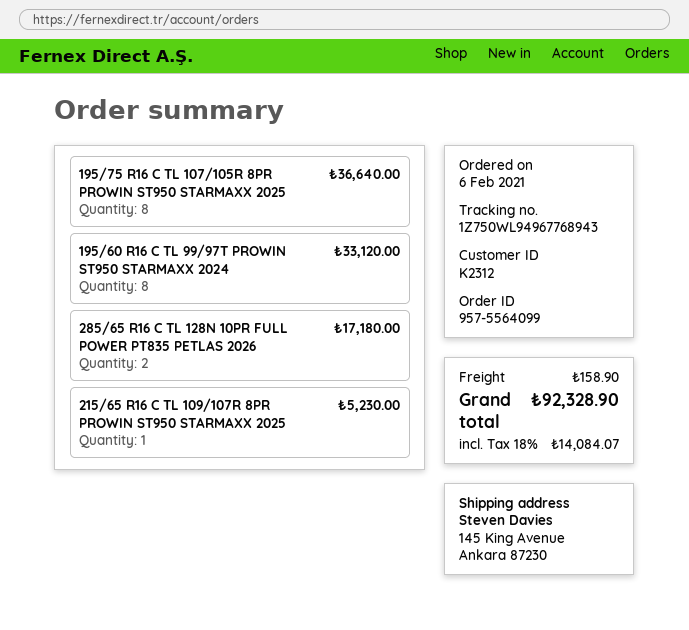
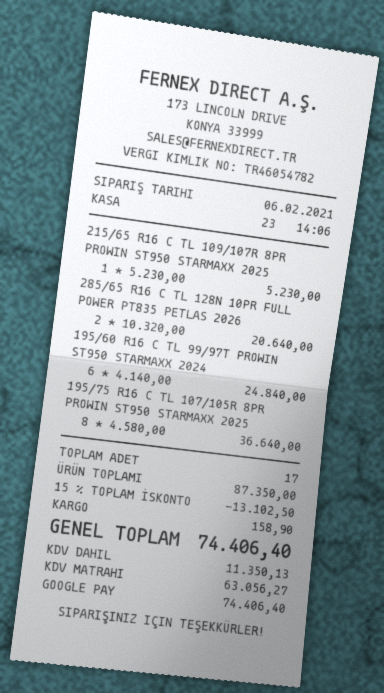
195/60 R16 C TL 99/97T PROWIN ST950 STARMAXX 2024: 8 for 33120.00 -> 6 for 24840.00
285/65 R16 C TL 128N 10PR FULL POWER PT835 PETLAS 2026: 2 for 17180.00 -> 2 for 20640.00
discount: none -> 15% = 13102.50
tax: 14084.07 -> 11350.13
total: 92328.90 -> 74406.40

